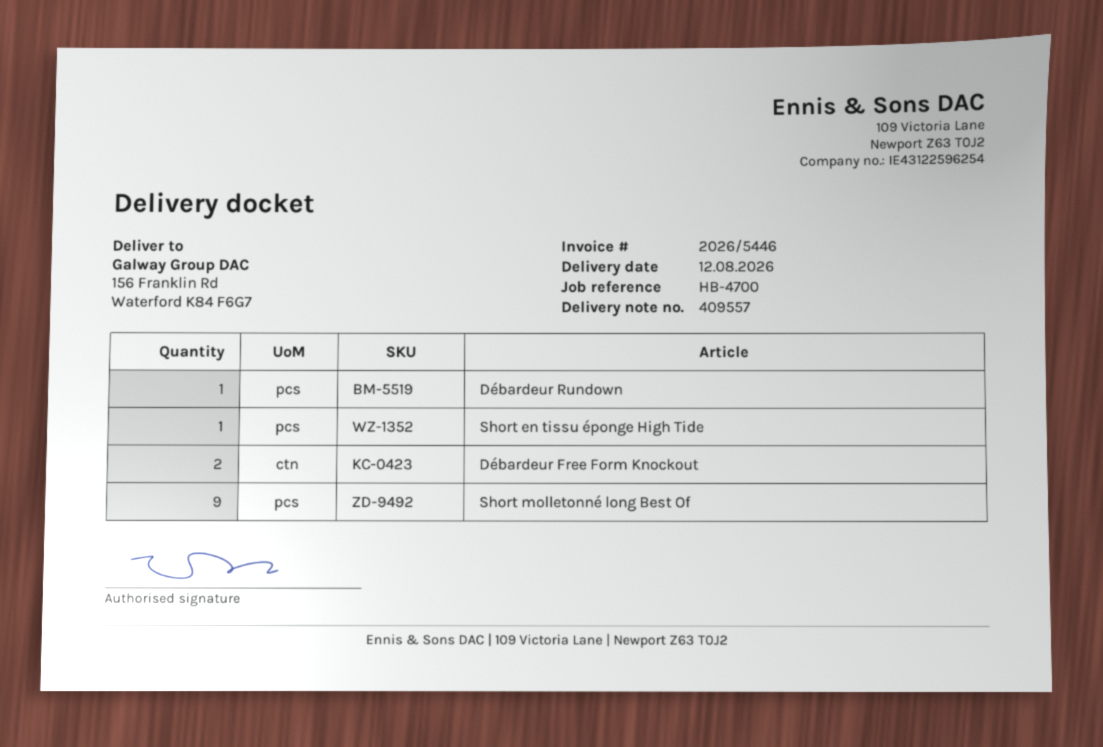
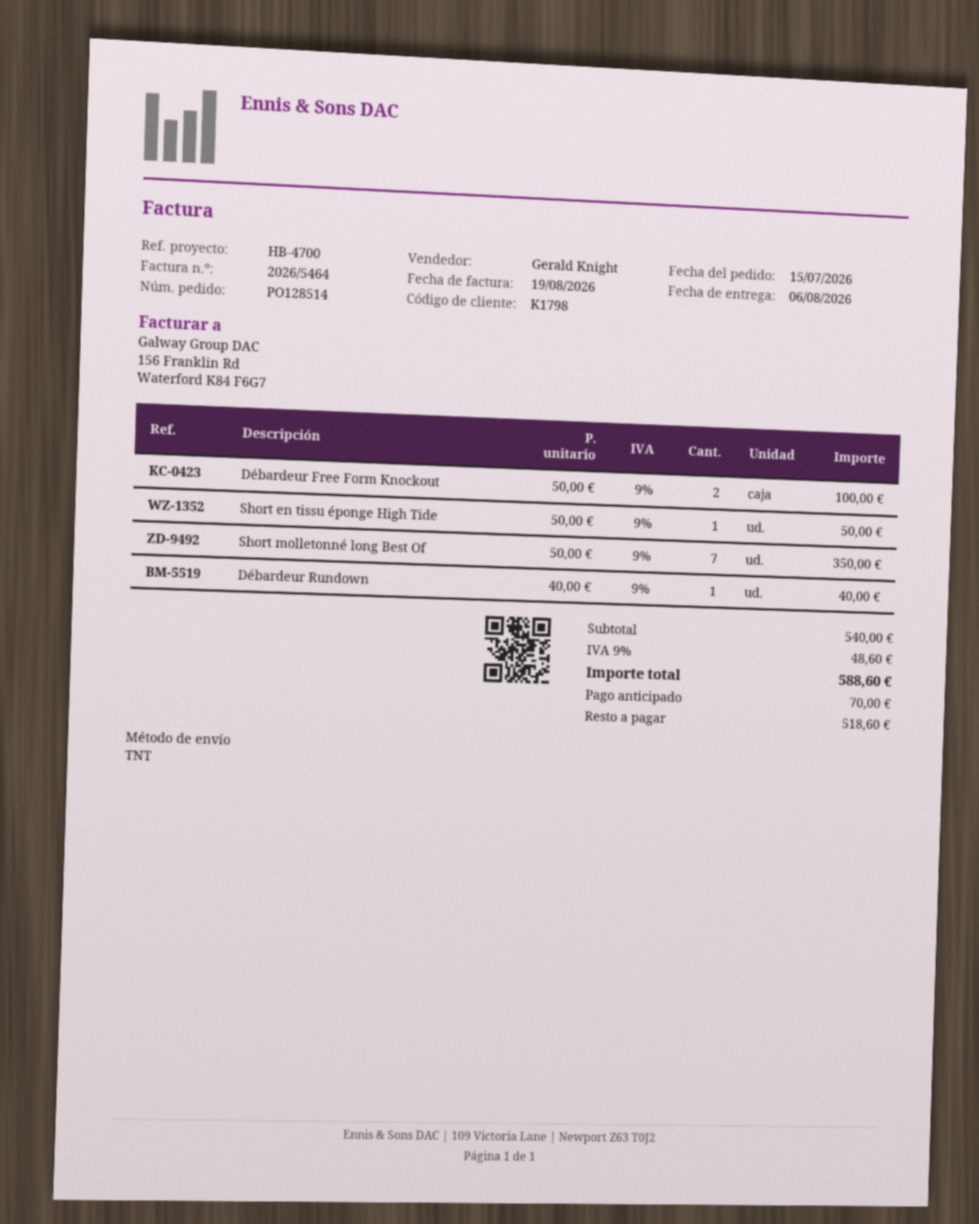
delivery date: 2026-08-12 -> 2026-08-06
invoice number: 2026/5446 -> 2026/5464
Short molletonné long Best Of: 9 -> 7

